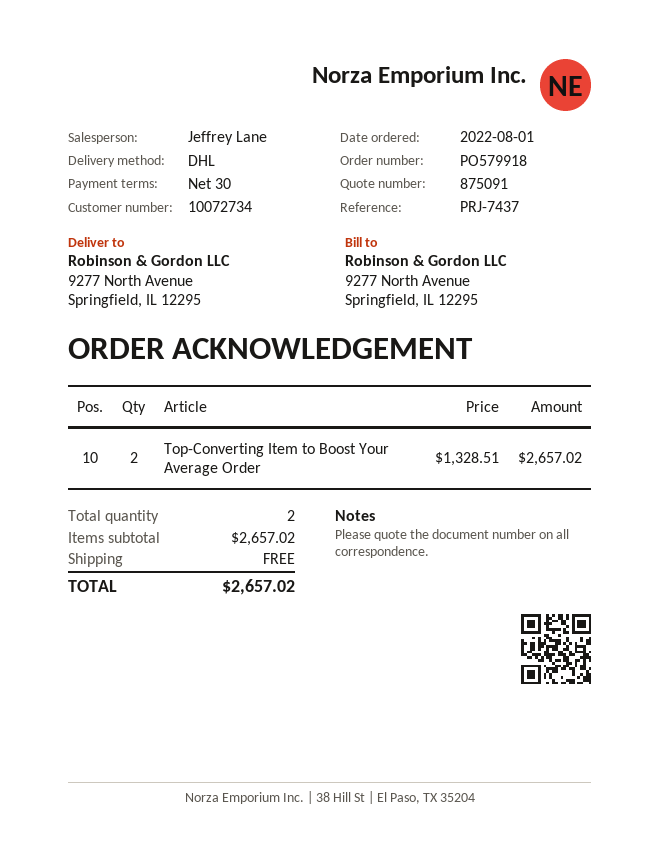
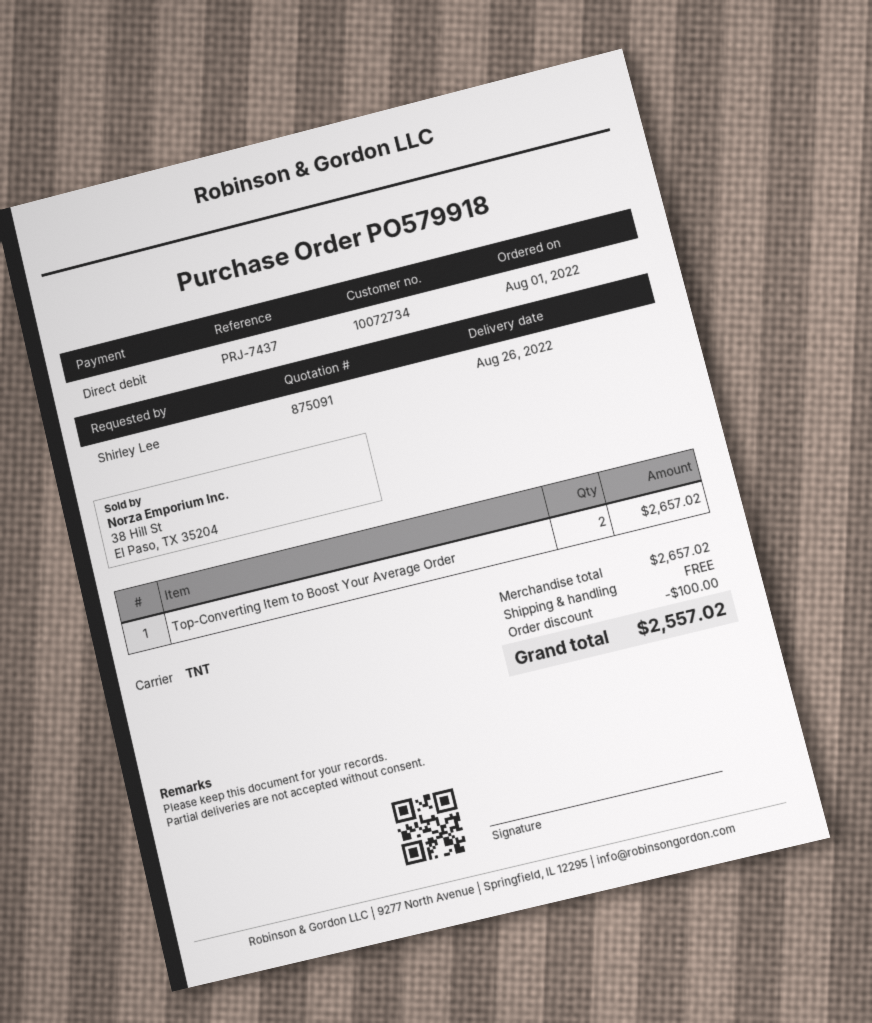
shipping method: DHL -> TNT
discount: none -> 100.00
total: 2657.02 -> 2557.02

